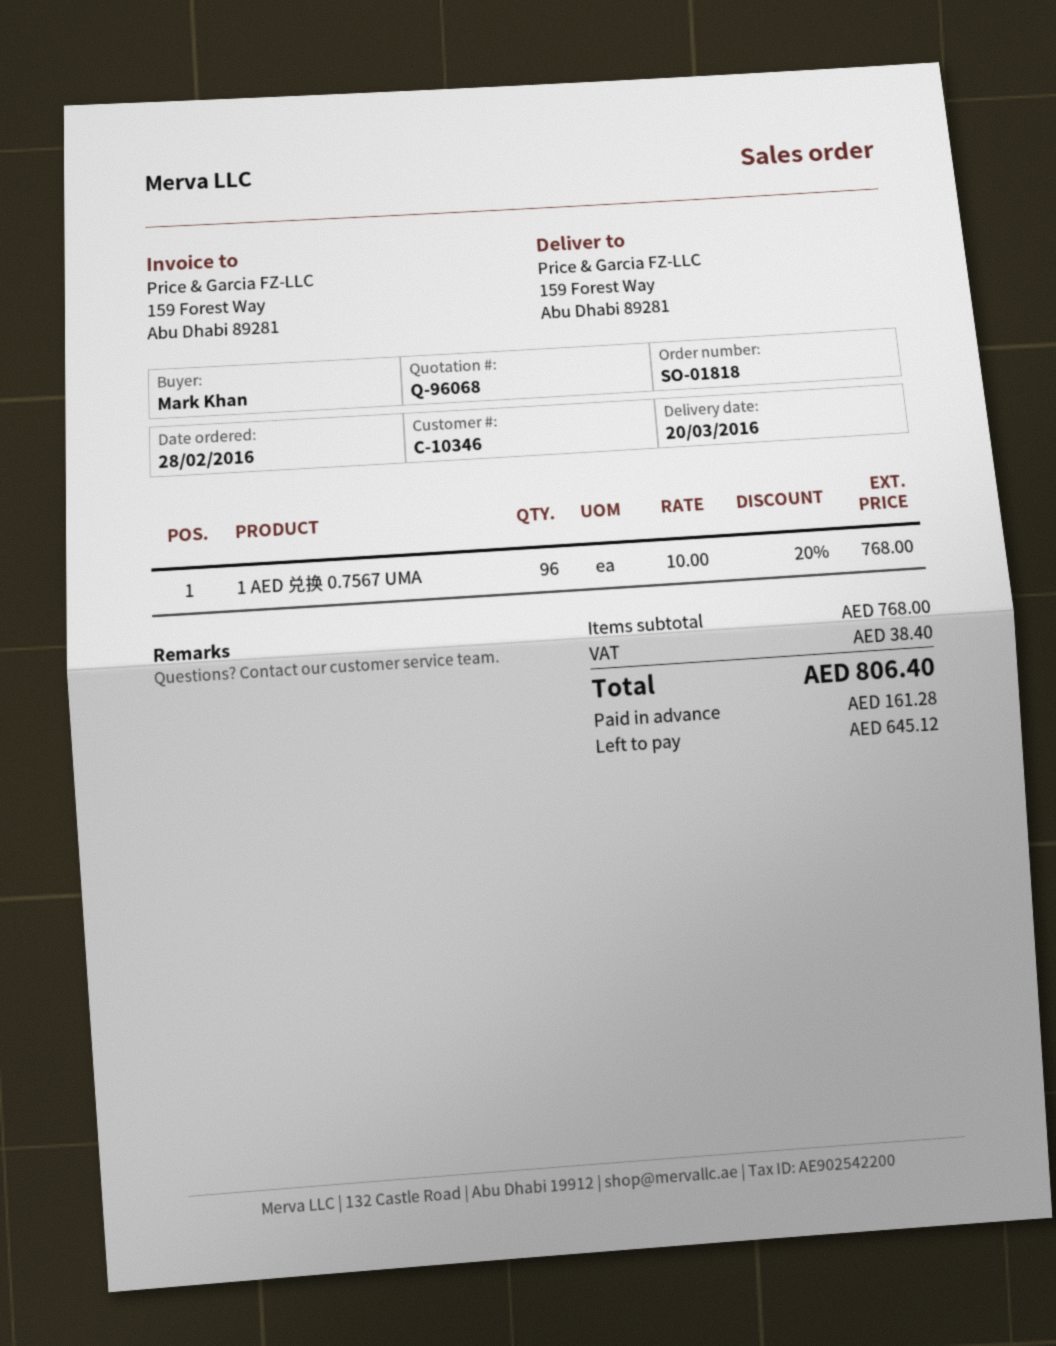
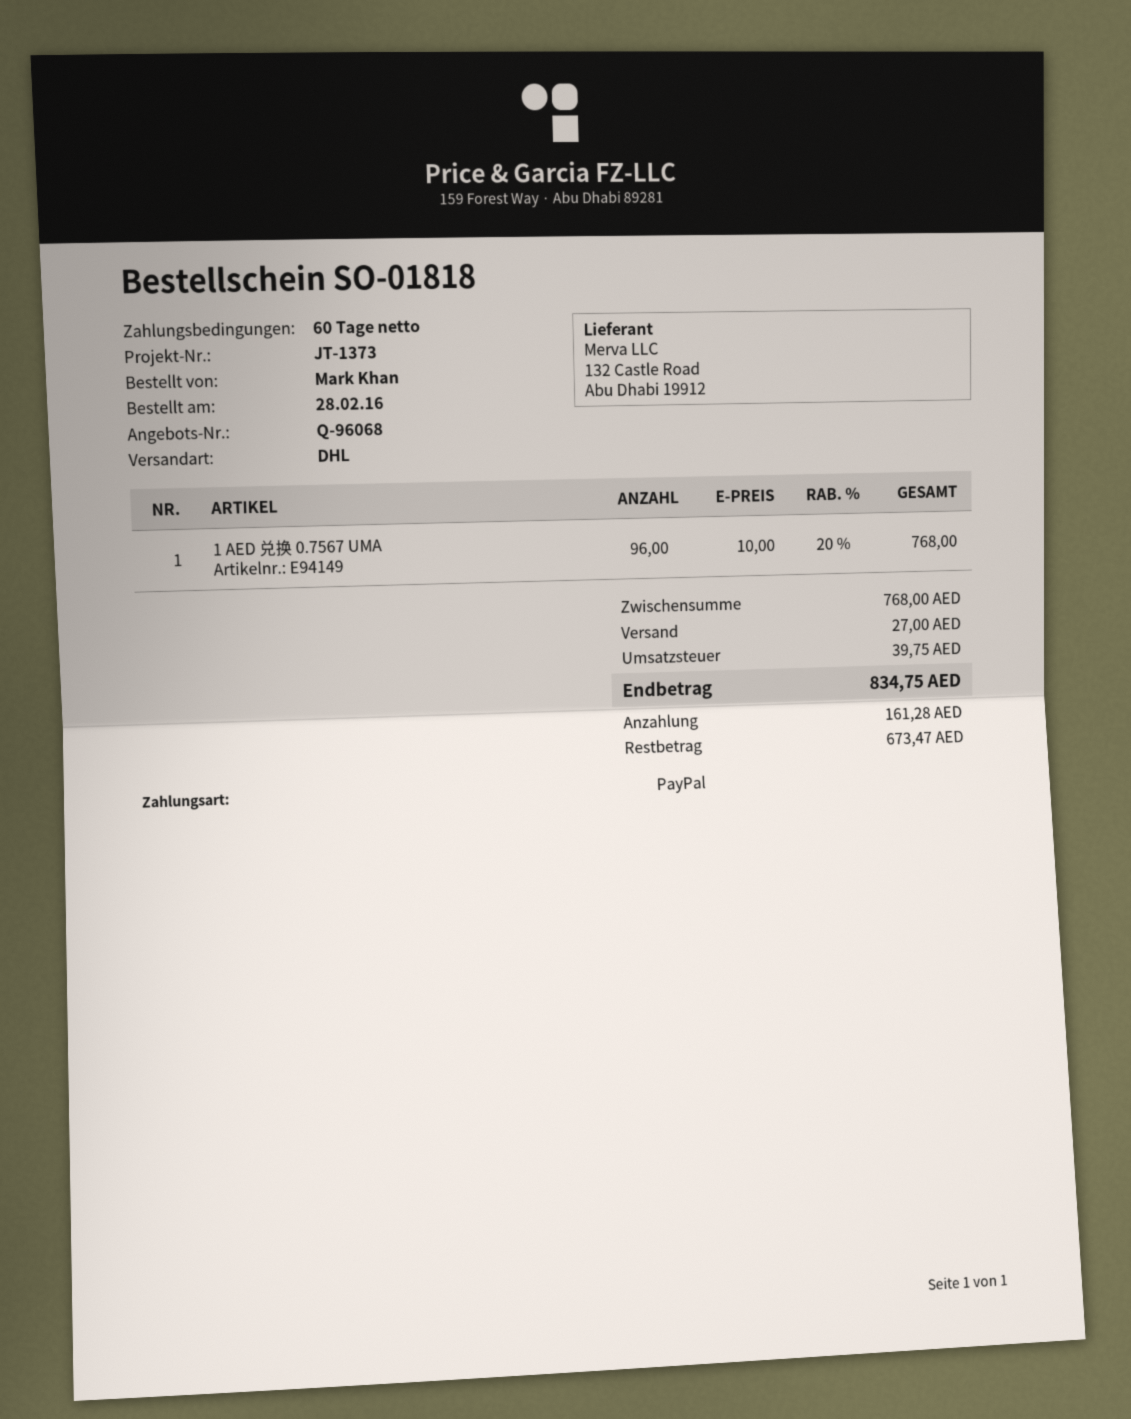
shipping: none -> 27.00
tax: 38.40 -> 39.75
total: 806.40 -> 834.75
balance: 645.12 -> 673.47

